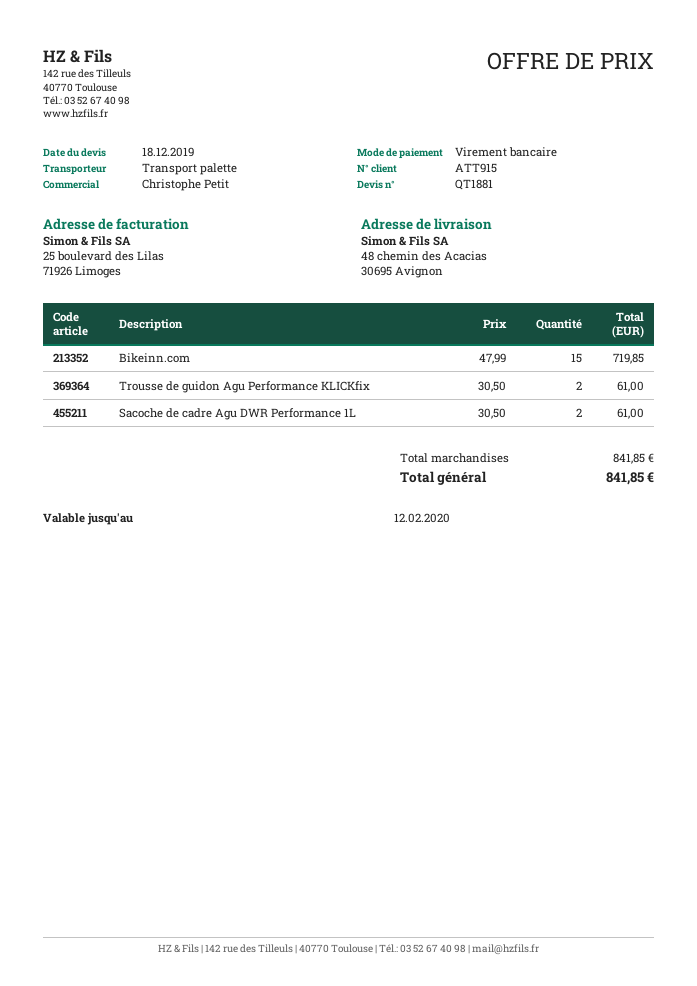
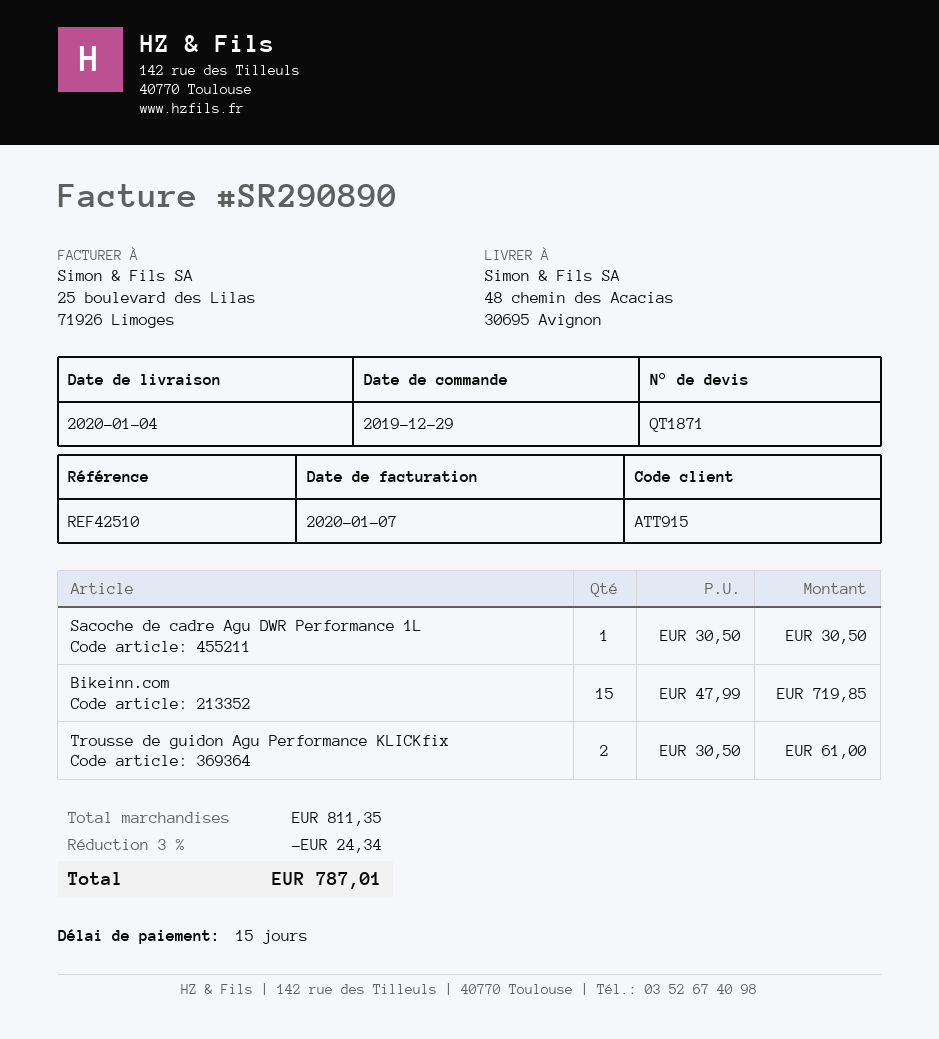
quote number: QT1881 -> QT1871
Sacoche de cadre Agu DWR Performance 1L: 2 x 30.50 = 61.00 -> 1 x 30.50 = 30.50
subtotal: 841.85 -> 811.35
discount: none -> 3% = 24.34
total: 841.85 -> 787.01

